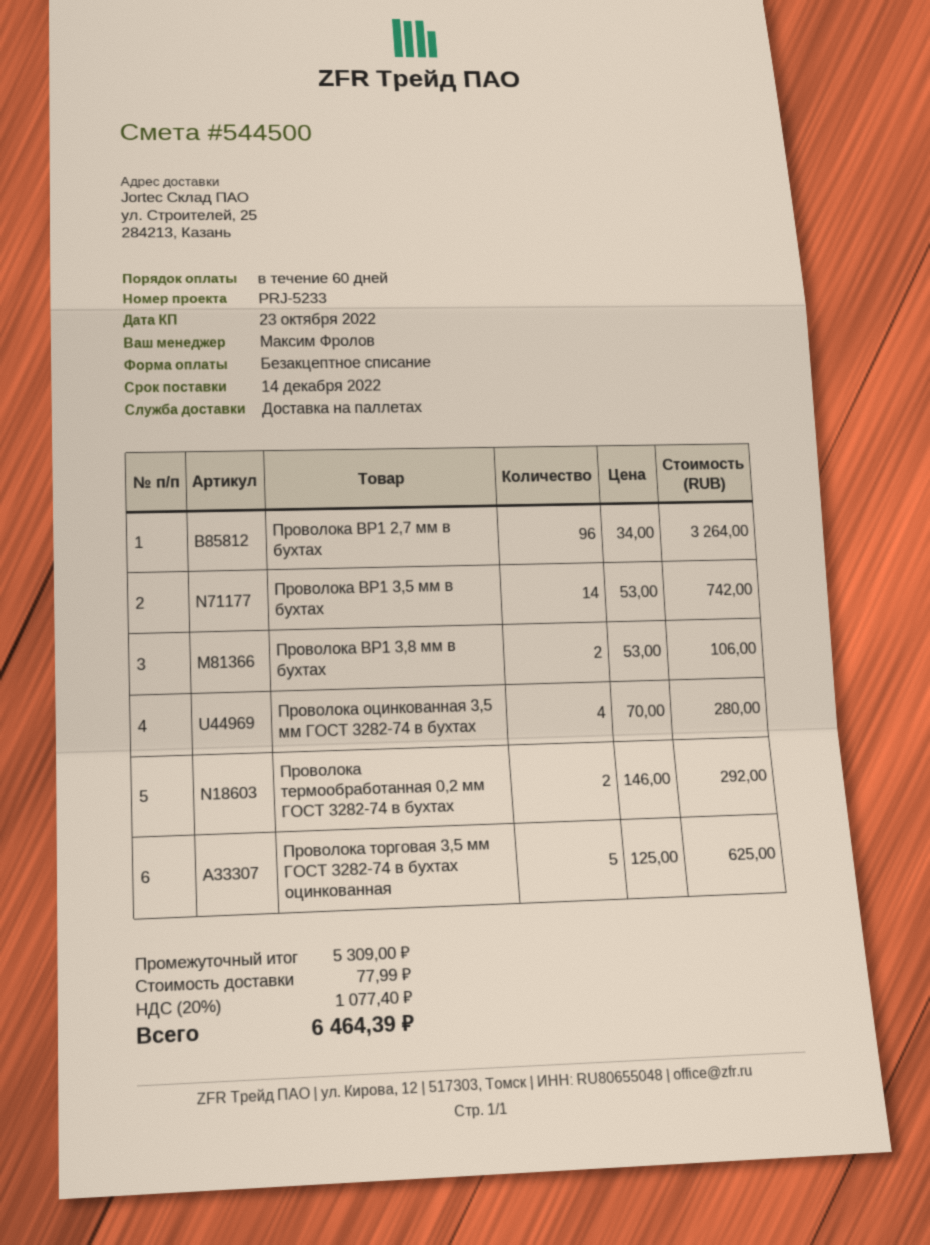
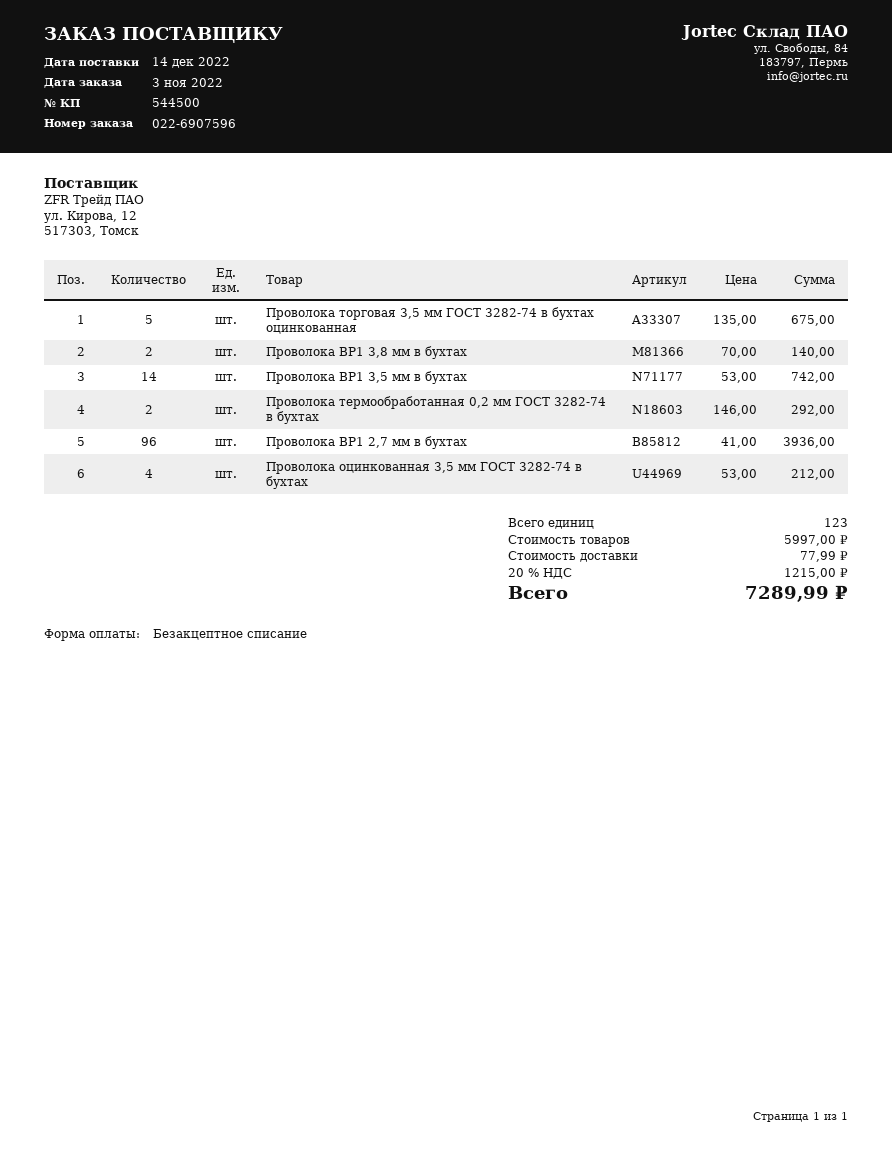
Проволока ВР1 2,7 мм в бухтах: 96 x 34.00 = 3264.00 -> 96 x 41.00 = 3936.00
Проволока ВР1 3,8 мм в бухтах: 2 x 53.00 = 106.00 -> 2 x 70.00 = 140.00
Проволока оцинкованная 3,5 мм ГОСТ 3282-74 в бухтах: 4 x 70.00 = 280.00 -> 4 x 53.00 = 212.00
Проволока торговая 3,5 мм ГОСТ 3282-74 в бухтах оцинкованная: 5 x 125.00 = 625.00 -> 5 x 135.00 = 675.00
subtotal: 5309.00 -> 5997.00
tax: 20% = 1077.40 -> 20% = 1215.00
total: 6464.39 -> 7289.99

